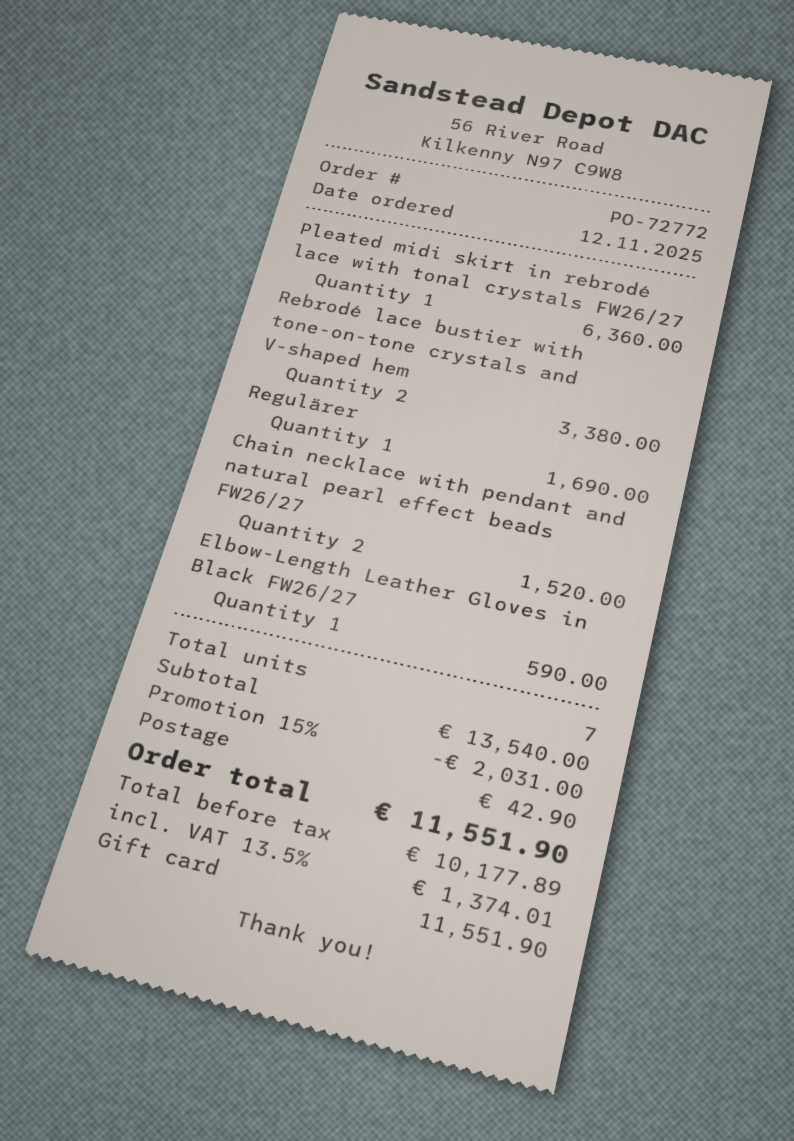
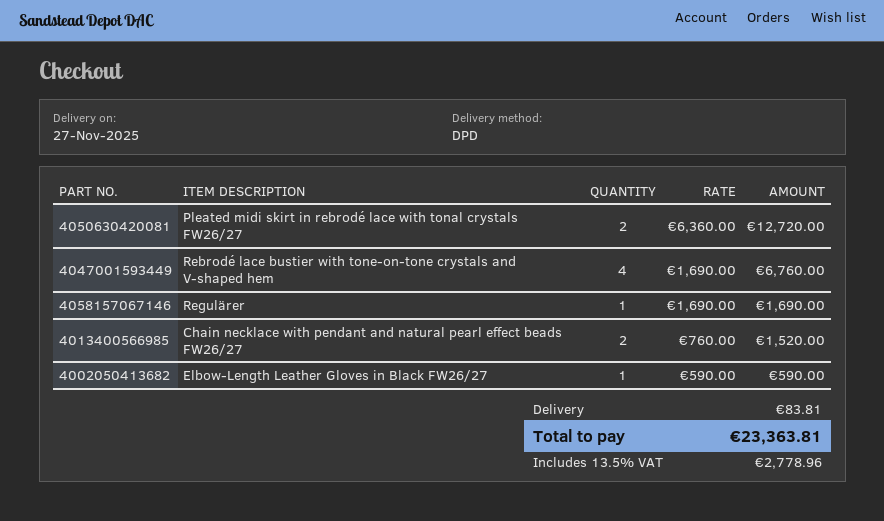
Pleated midi skirt in rebrodé lace with tonal crystals FW26/27: 1 for 6360.00 -> 2 for 12720.00
Rebrodé lace bustier with tone-on-tone crystals and V-shaped hem: 2 for 3380.00 -> 4 for 6760.00
discount: 15% = 2031.00 -> none
shipping: 42.90 -> 83.81
tax: 13.5% = 1374.01 -> 13.5% = 2778.96
total: 11551.90 -> 23363.81

